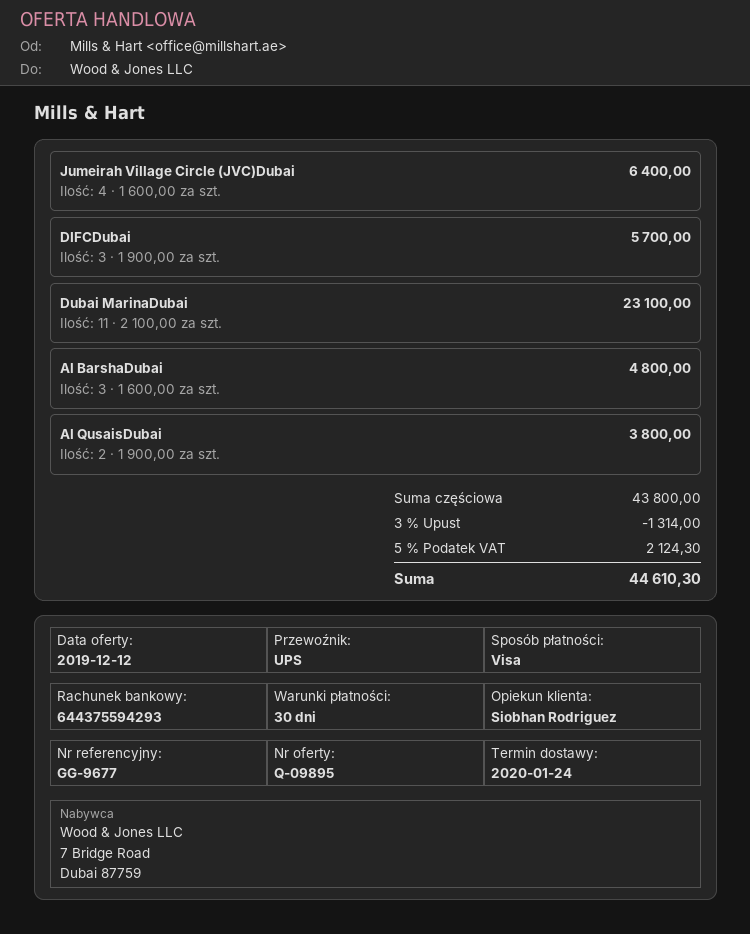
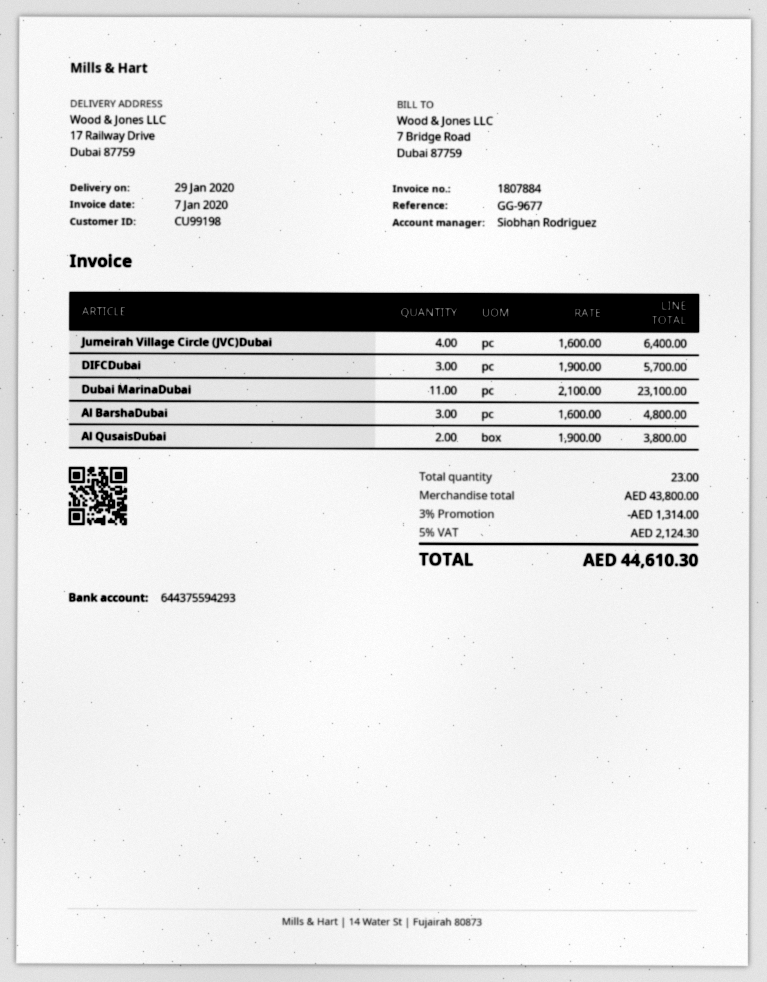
delivery date: 2020-01-24 -> 2020-01-29

